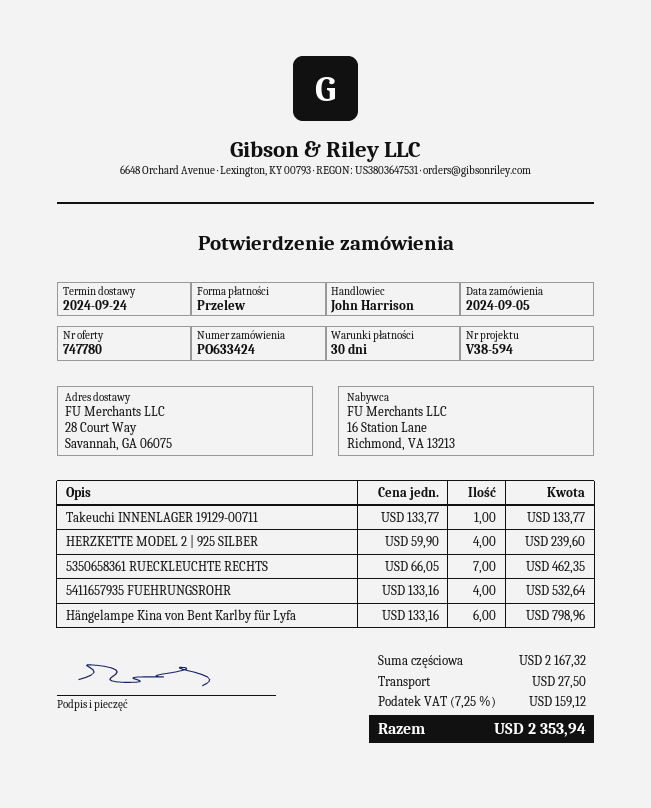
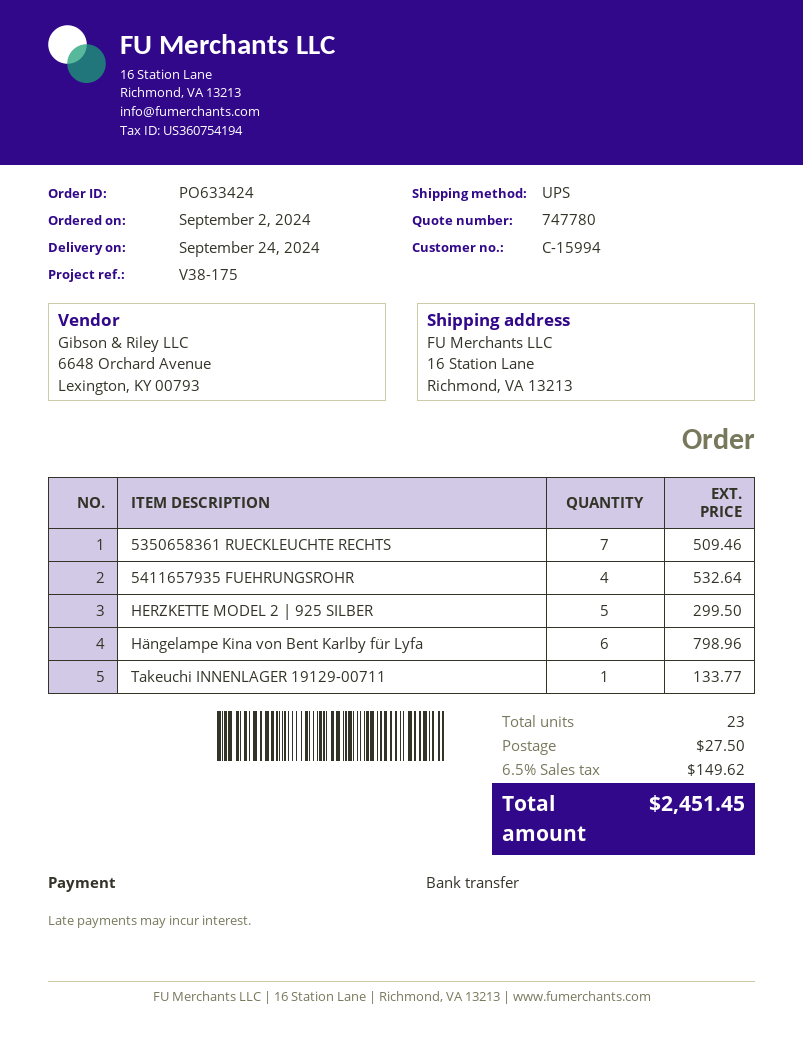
order date: 2024-09-05 -> 2024-09-02
reference: V38-594 -> V38-175
ship to: 28 Court Way, Savannah, GA 06075 -> 16 Station Lane, Richmond, VA 13213
HERZKETTE MODEL 2 | 925 SILBER: 4 for 239.60 -> 5 for 299.50
5350658361 RUECKLEUCHTE RECHTS: 7 for 462.35 -> 7 for 509.46
tax: 7.25% = 159.12 -> 6.5% = 149.62
total: 2353.94 -> 2451.45

